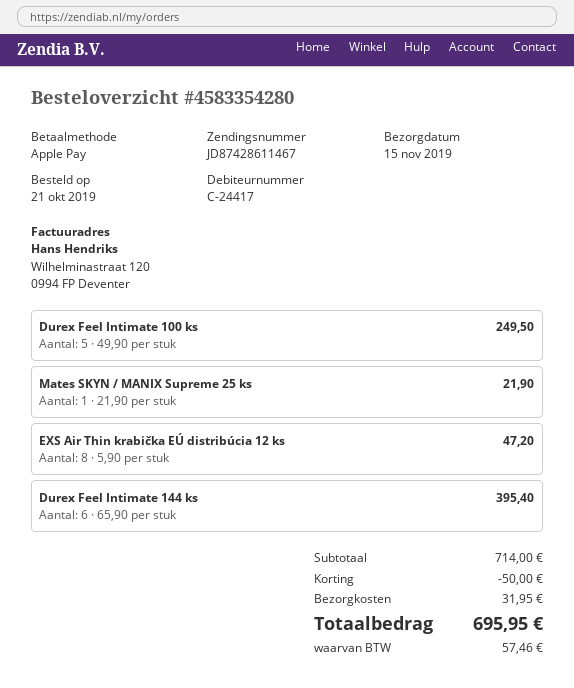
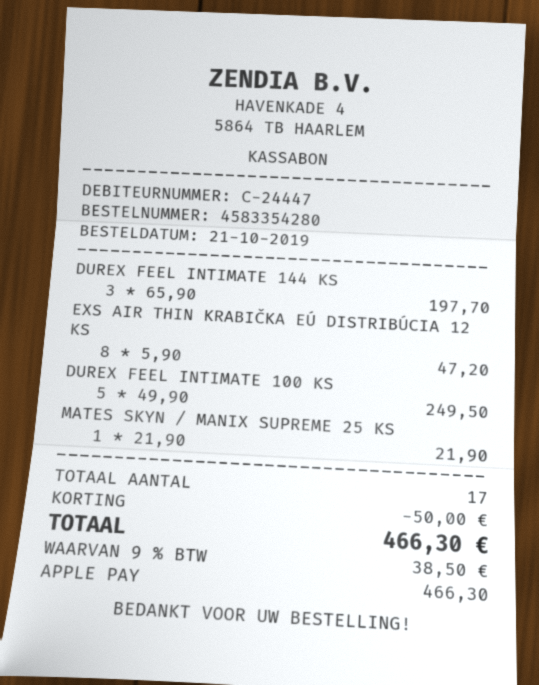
customer number: C-24417 -> C-24447
Durex Feel Intimate 144 ks: 6 x 65.90 = 395.40 -> 3 x 65.90 = 197.70
shipping: 31.95 -> none
tax: 57.46 -> 38.50
total: 695.95 -> 466.30

